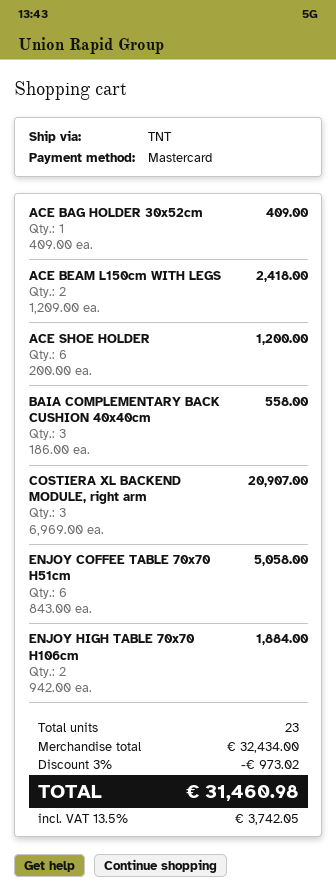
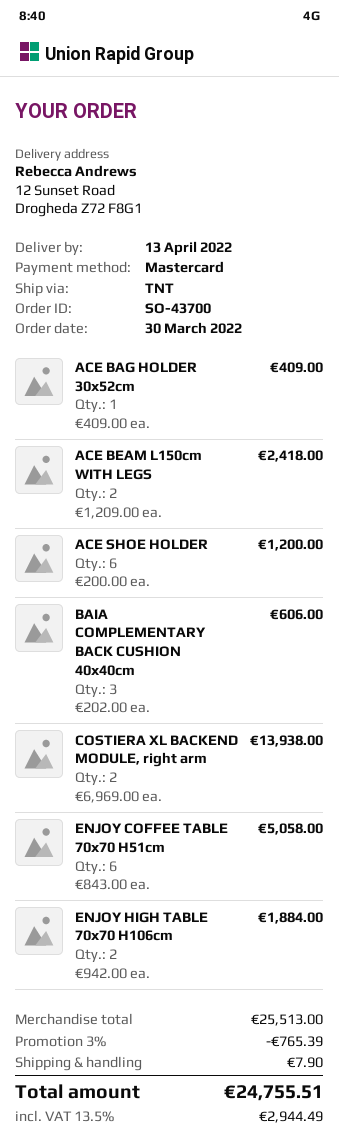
BAIA COMPLEMENTARY BACK CUSHION 40x40cm: 3 x 186.00 = 558.00 -> 3 x 202.00 = 606.00
COSTIERA XL BACKEND MODULE, right arm: 3 x 6969.00 = 20907.00 -> 2 x 6969.00 = 13938.00
subtotal: 32434.00 -> 25513.00
discount: 3% = 973.02 -> 3% = 765.39
shipping: none -> 7.90
tax: 13.5% = 3742.05 -> 13.5% = 2944.49
total: 31460.98 -> 24755.51

